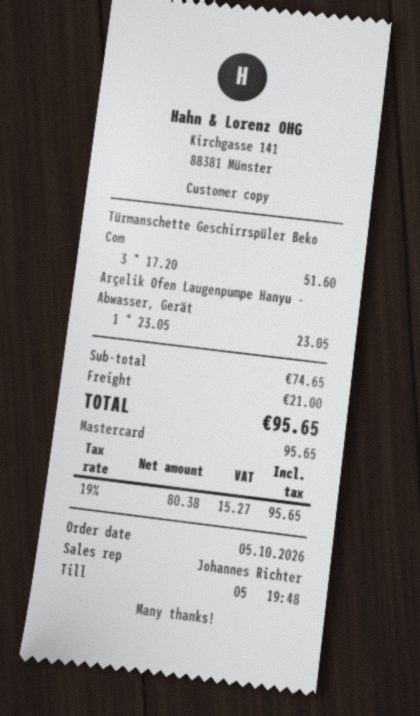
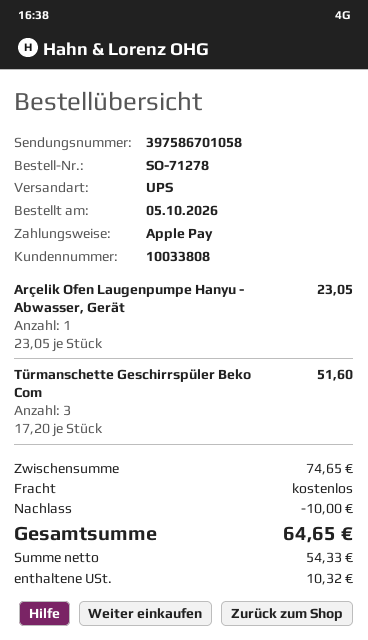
payment method: Mastercard -> Apple Pay
discount: none -> 10.00
shipping: 21.00 -> 0.00
net: 80.38 -> 54.33
tax: 15.27 -> 10.32
total: 95.65 -> 64.65

